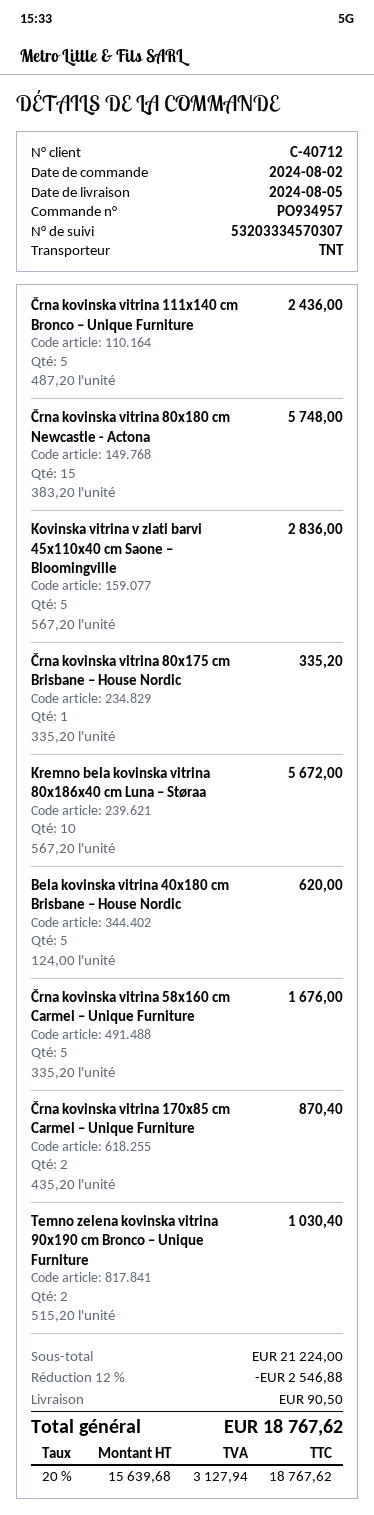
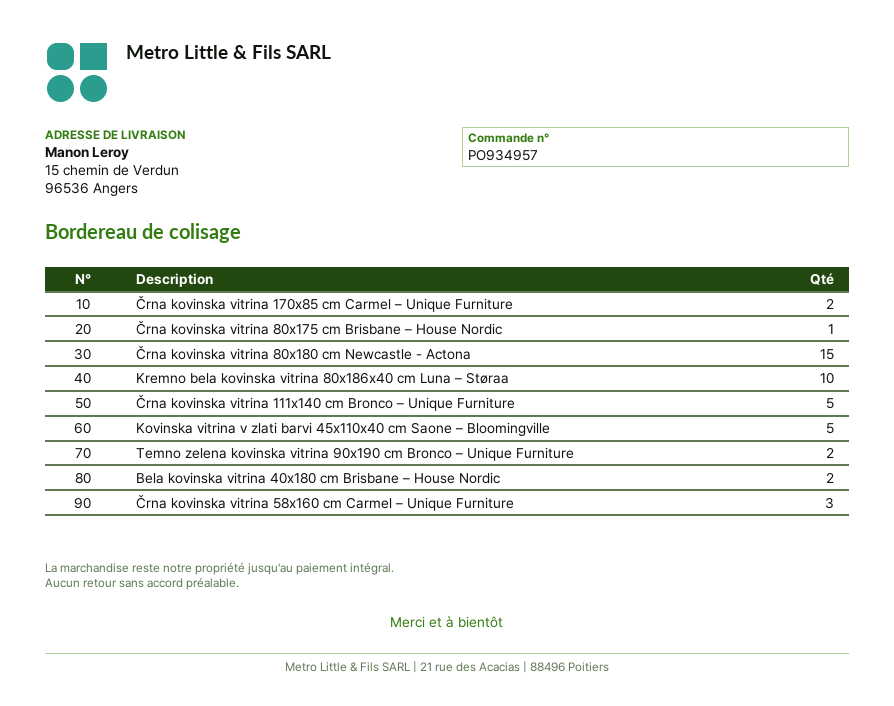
Bela kovinska vitrina 40x180 cm Brisbane – House Nordic: 5 -> 2
Črna kovinska vitrina 58x160 cm Carmel – Unique Furniture: 5 -> 3

